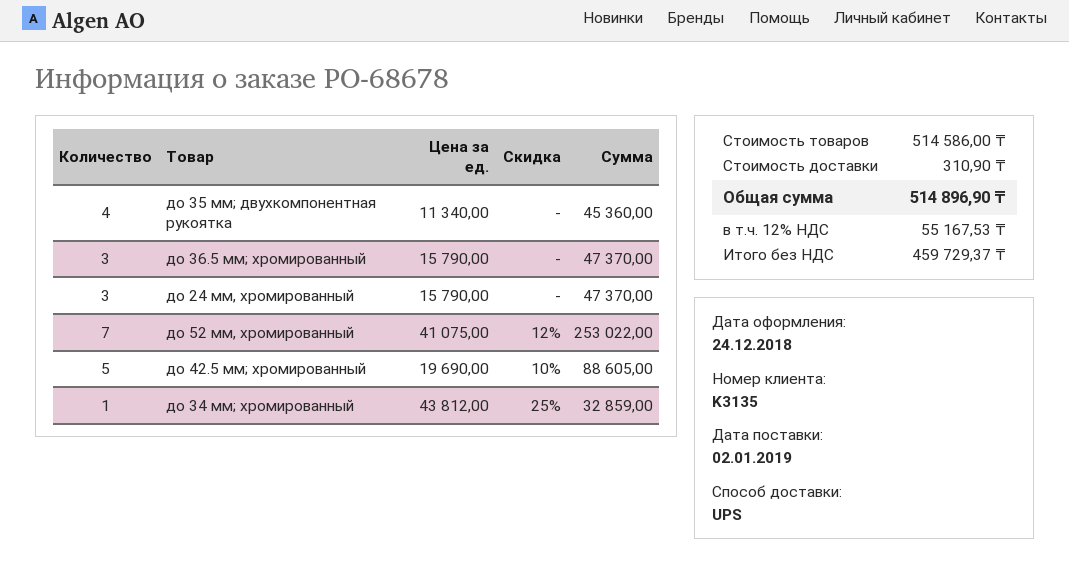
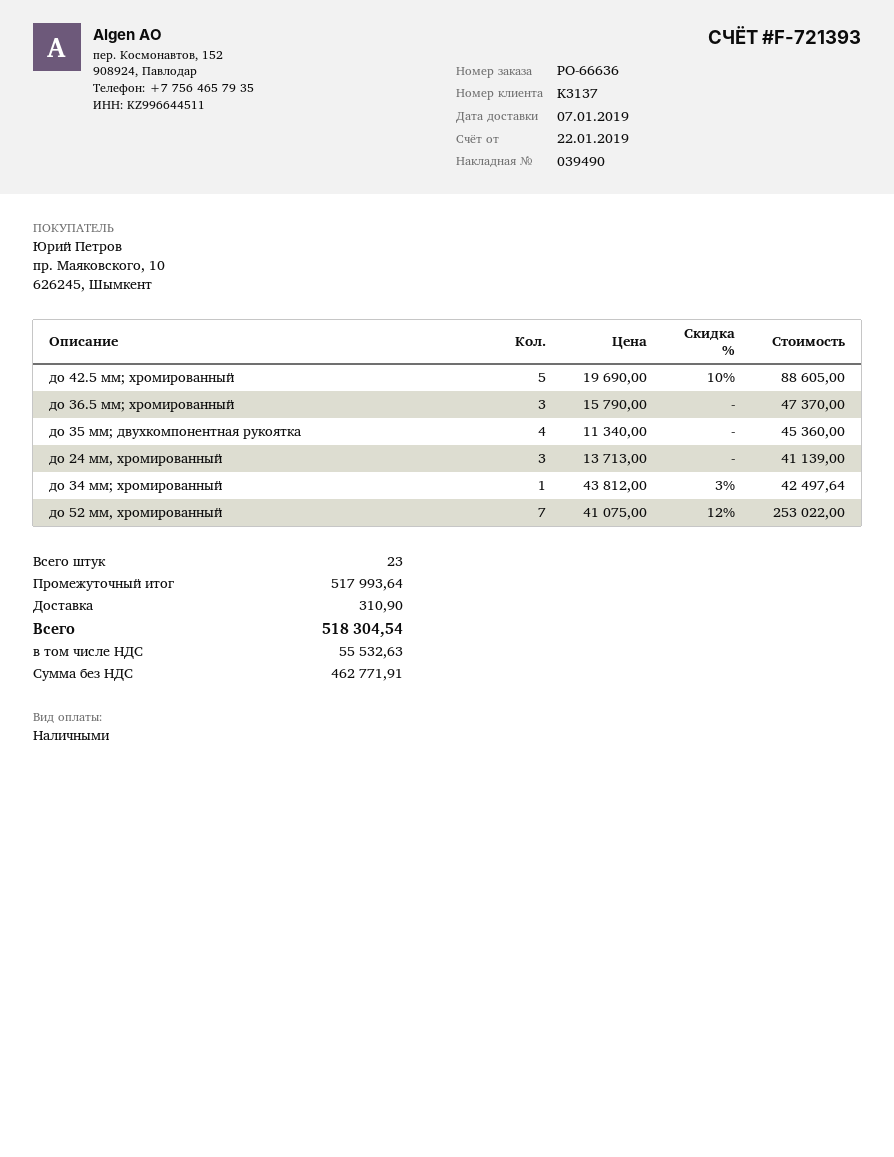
order number: PO-68678 -> PO-66636
delivery date: 2019-01-02 -> 2019-01-07
customer number: K3135 -> K3137
до 24 мм, хромированный: 3 x 15790.00 = 47370.00 -> 3 x 13713.00 = 41139.00
до 34 мм; хромированный: 1 x 43812.00 - 25% = 32859.00 -> 1 x 43812.00 - 3% = 42497.64
subtotal: 514586.00 -> 517993.64
net: 459729.37 -> 462771.91
tax: 55167.53 -> 55532.63
total: 514896.90 -> 518304.54

